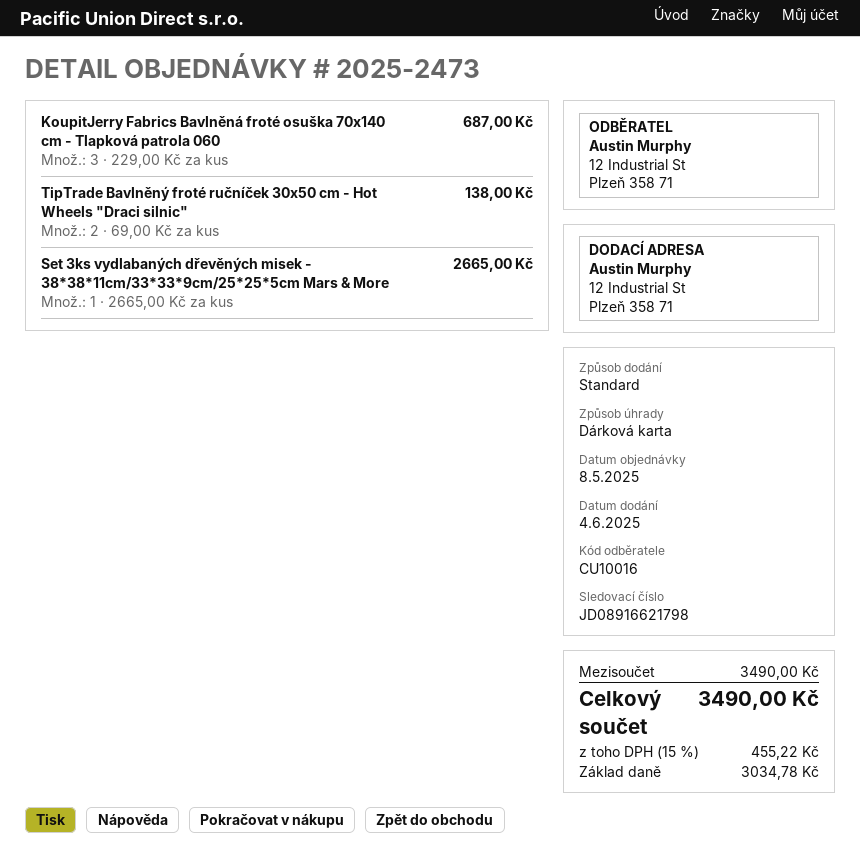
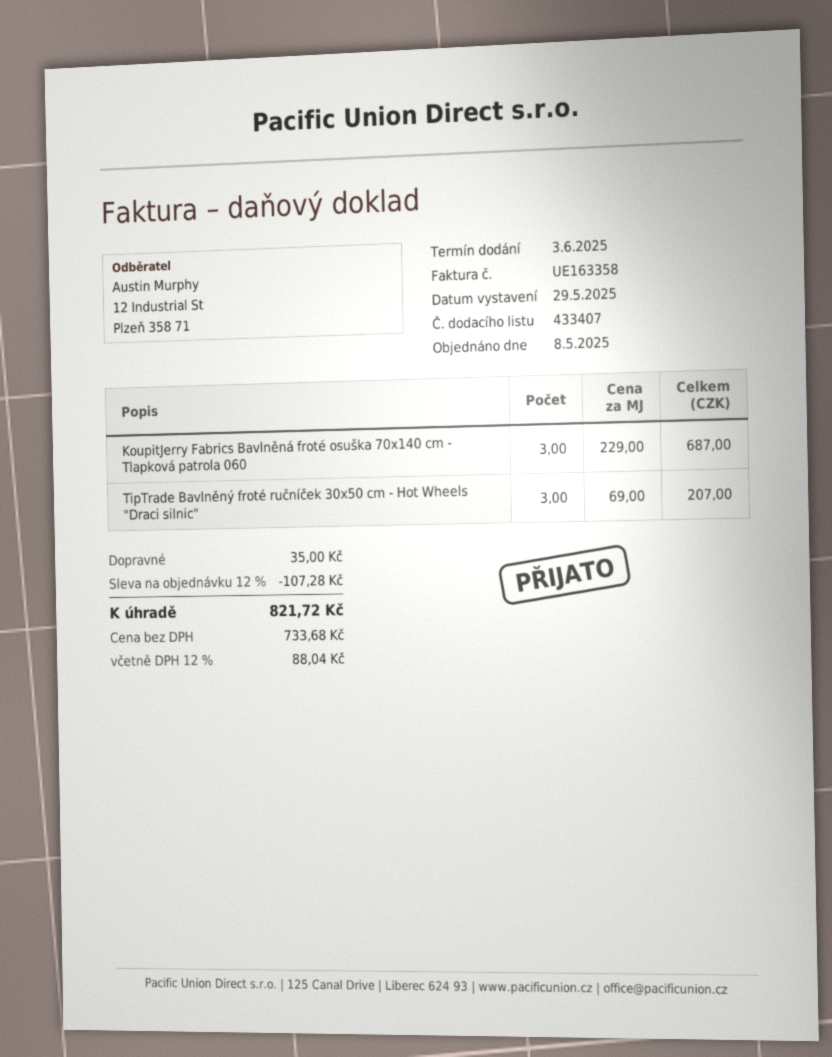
delivery date: 2025-06-04 -> 2025-06-03
TipTrade Bavlněný froté ručníček 30x50 cm - Hot Wheels "Draci silnic": 2 x 69.00 = 138.00 -> 3 x 69.00 = 207.00
Set 3ks vydlabaných dřevěných misek - 38*38*11cm/33*33*9cm/25*25*5cm Mars & More: 1 x 2665.00 = 2665.00 -> none
discount: none -> 12% = 107.28
shipping: none -> 35.00
net: 3034.78 -> 733.68
tax: 15% = 455.22 -> 12% = 88.04
total: 3490.00 -> 821.72

